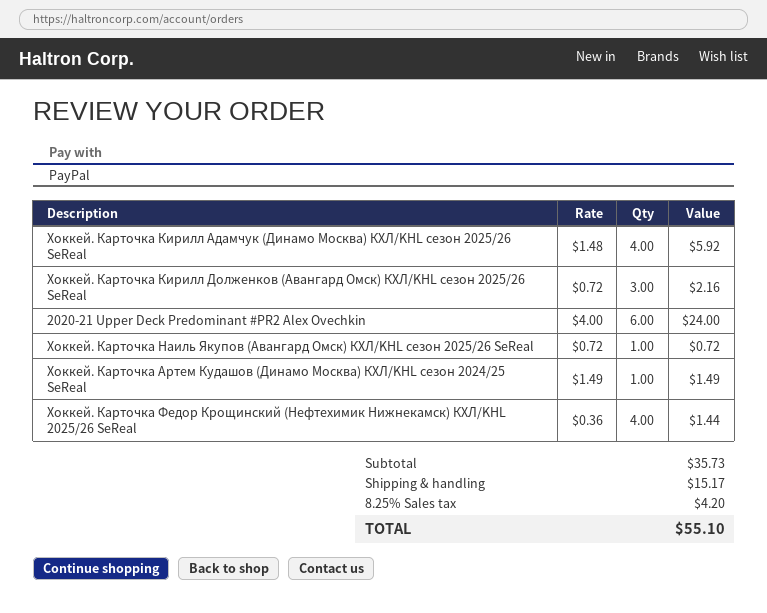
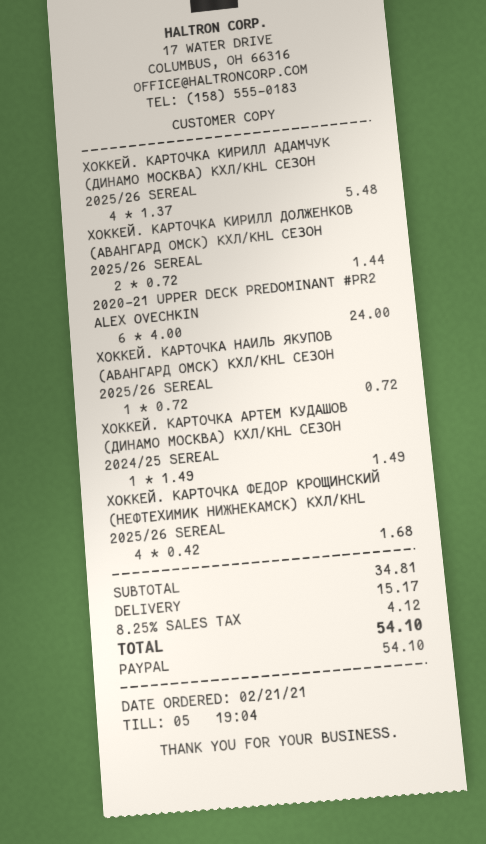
Хоккей. Карточка Кирилл Адамчук (Динамо Москва) КХЛ/KHL сезон 2025/26 SeReal: 4 x 1.48 = 5.92 -> 4 x 1.37 = 5.48
Хоккей. Карточка Кирилл Долженков (Авангард Омск) КХЛ/KHL сезон 2025/26 SeReal: 3 x 0.72 = 2.16 -> 2 x 0.72 = 1.44
Хоккей. Карточка Федор Крощинский (Нефтехимик Нижнекамск) КХЛ/KHL 2025/26 SeReal: 4 x 0.36 = 1.44 -> 4 x 0.42 = 1.68
subtotal: 35.73 -> 34.81
tax: 8.25% = 4.20 -> 8.25% = 4.12
total: 55.10 -> 54.10

